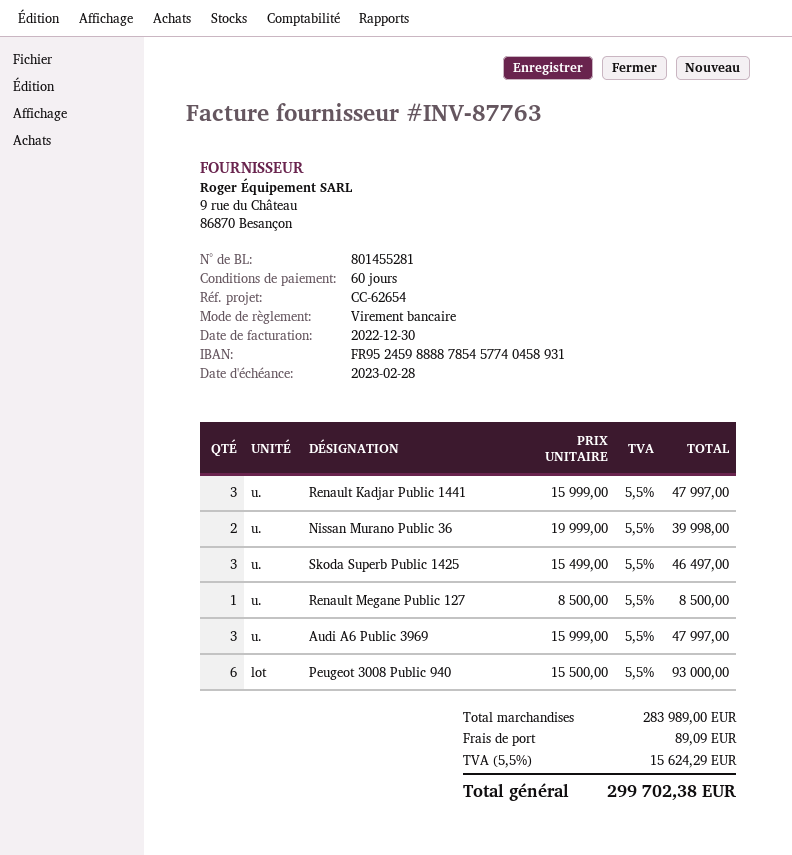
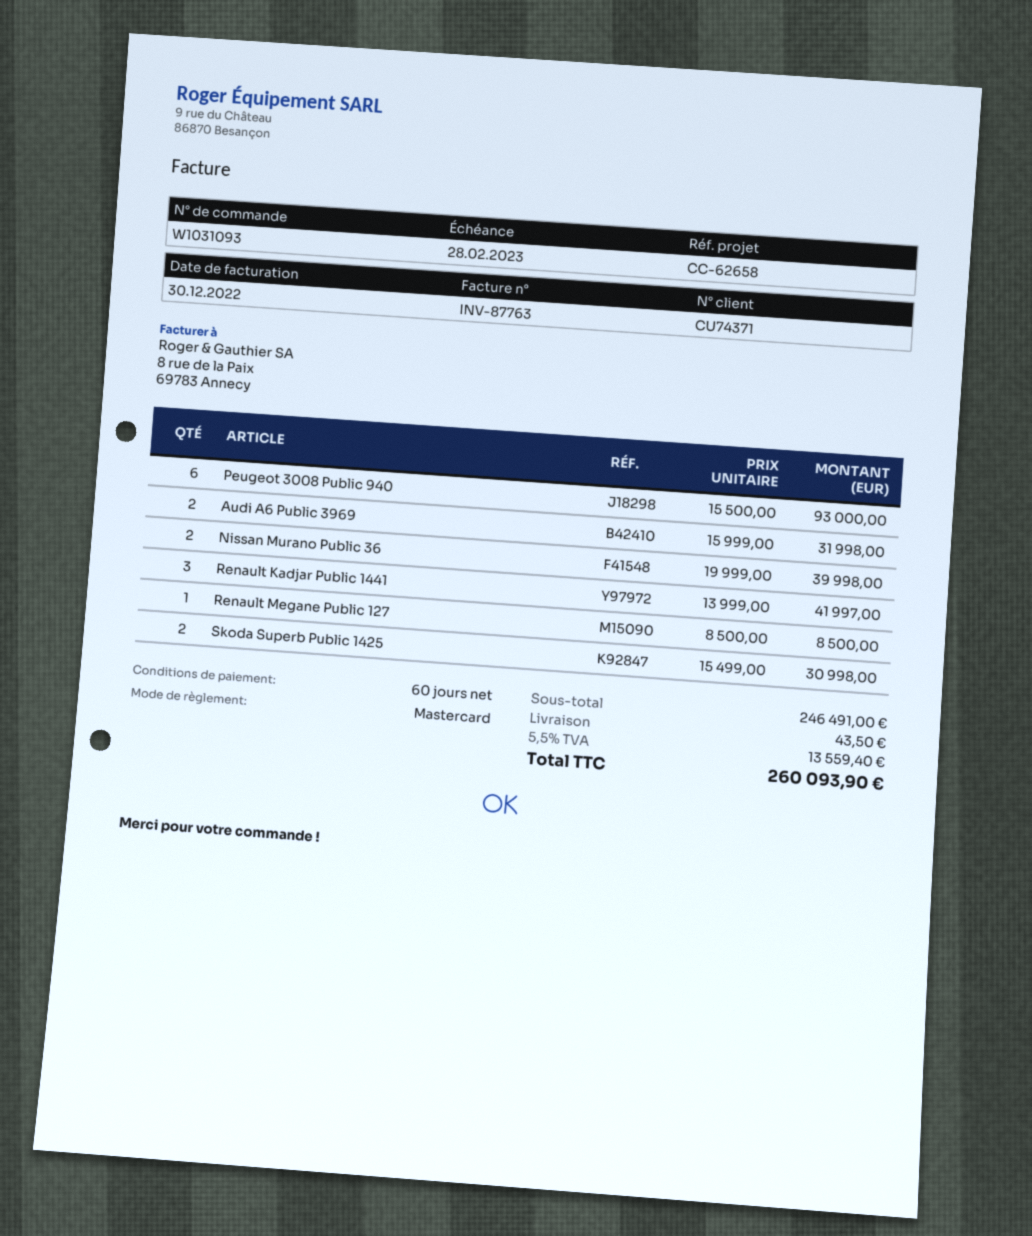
reference: CC-62654 -> CC-62658
payment method: bank transfer -> Mastercard
Renault Kadjar Public 1441: 3 x 15999.00 = 47997.00 -> 3 x 13999.00 = 41997.00
Skoda Superb Public 1425: 3 x 15499.00 = 46497.00 -> 2 x 15499.00 = 30998.00
Audi A6 Public 3969: 3 x 15999.00 = 47997.00 -> 2 x 15999.00 = 31998.00
subtotal: 283989.00 -> 246491.00
shipping: 89.09 -> 43.50
tax: 5.5% = 15624.29 -> 5.5% = 13559.40
total: 299702.38 -> 260093.90

